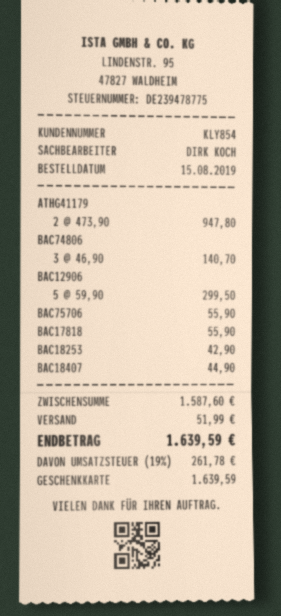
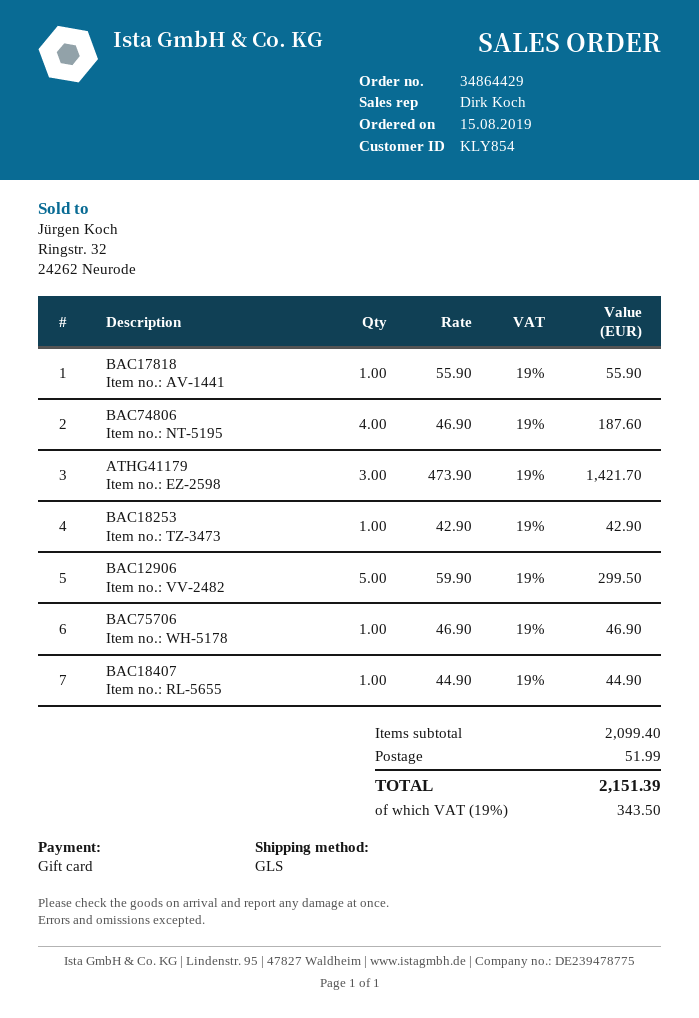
ATHG41179: 2 x 473.90 = 947.80 -> 3 x 473.90 = 1421.70
BAC74806: 3 x 46.90 = 140.70 -> 4 x 46.90 = 187.60
BAC75706: 1 x 55.90 = 55.90 -> 1 x 46.90 = 46.90
subtotal: 1587.60 -> 2099.40
tax: 19% = 261.78 -> 19% = 343.50
total: 1639.59 -> 2151.39

